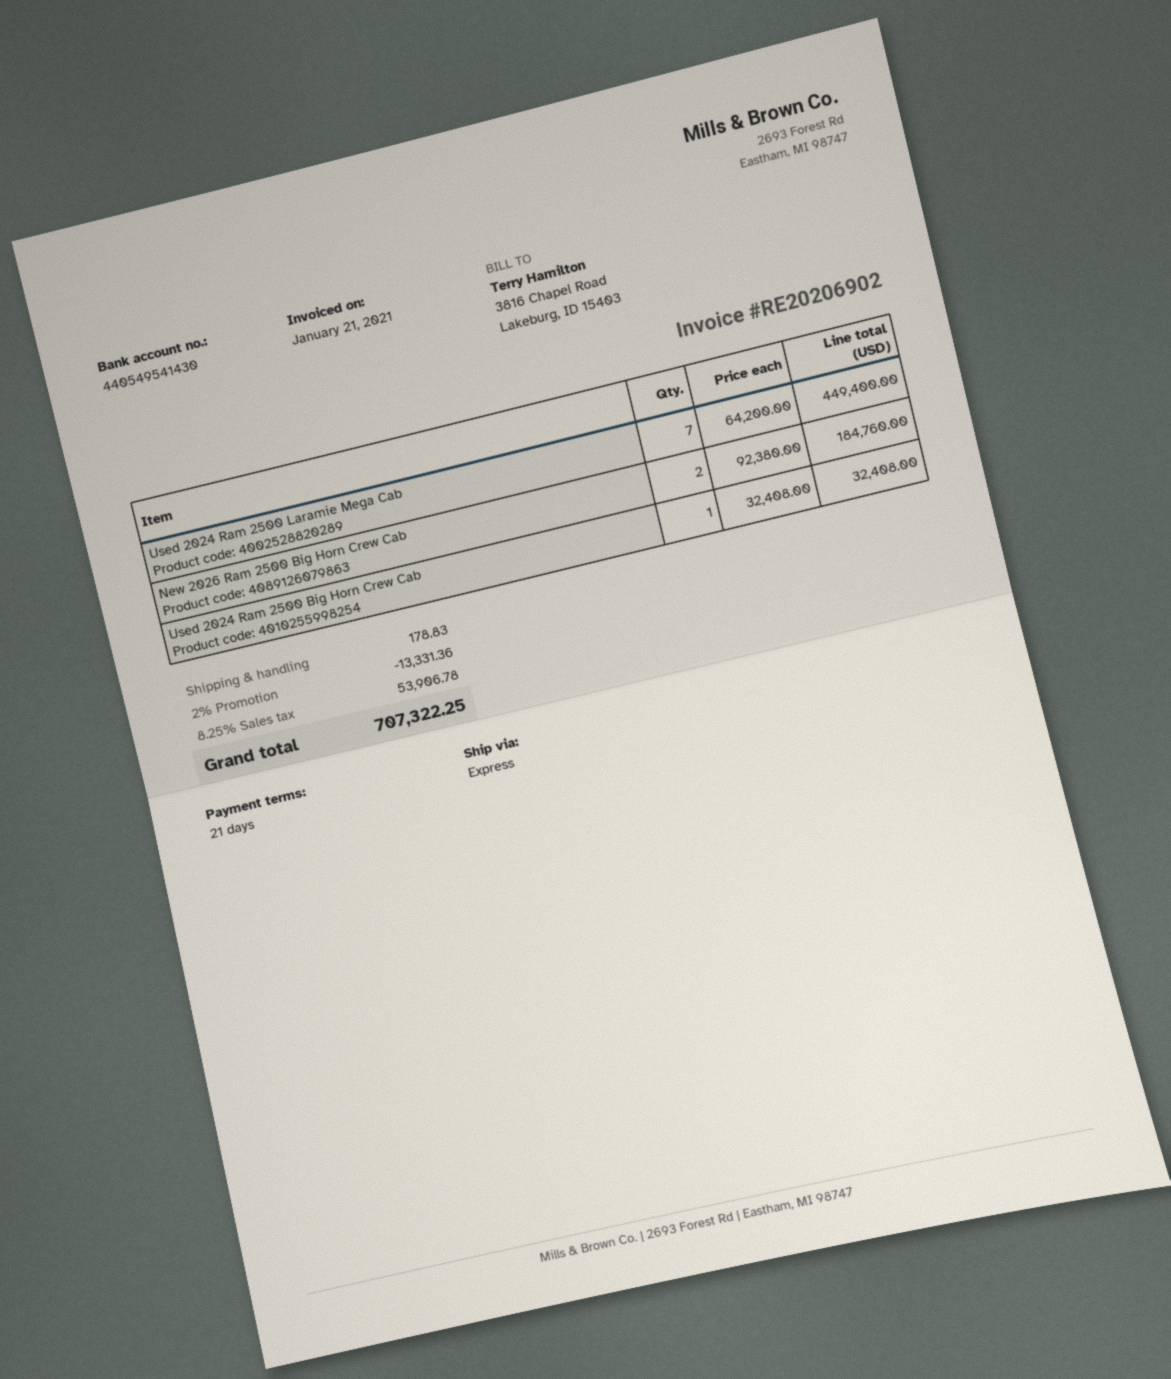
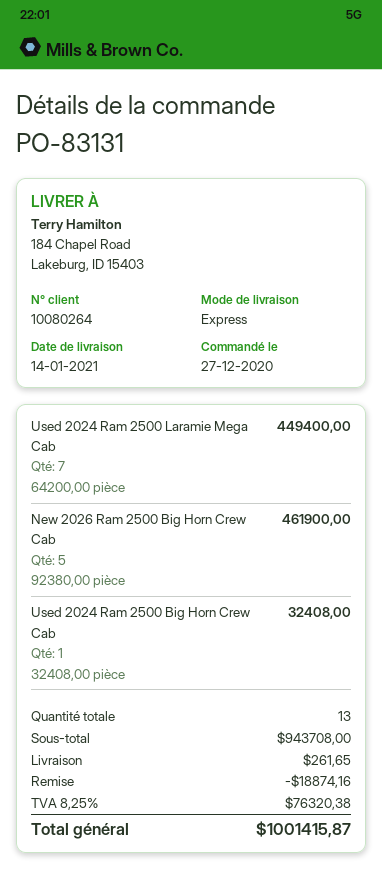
New 2026 Ram 2500 Big Horn Crew Cab: 2 x 92380.00 = 184760.00 -> 5 x 92380.00 = 461900.00
discount: 13331.36 -> 18874.16
shipping: 178.83 -> 261.65
tax: 8.25% = 53906.78 -> 8.25% = 76320.38
total: 707322.25 -> 1001415.87

